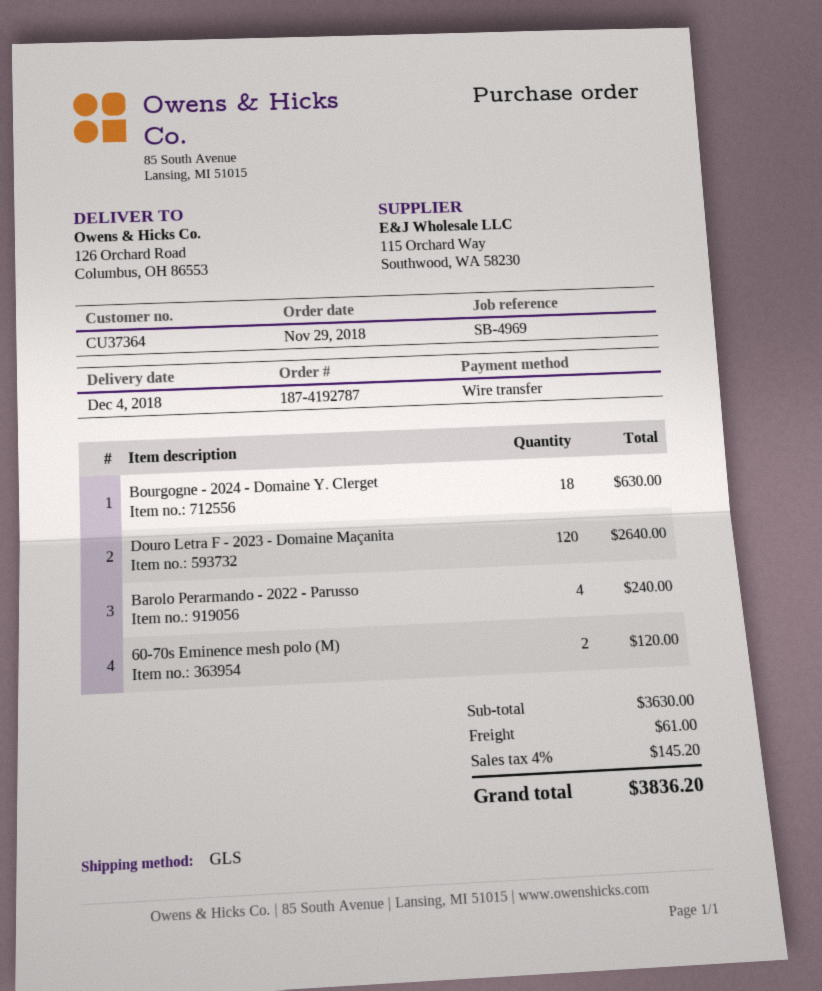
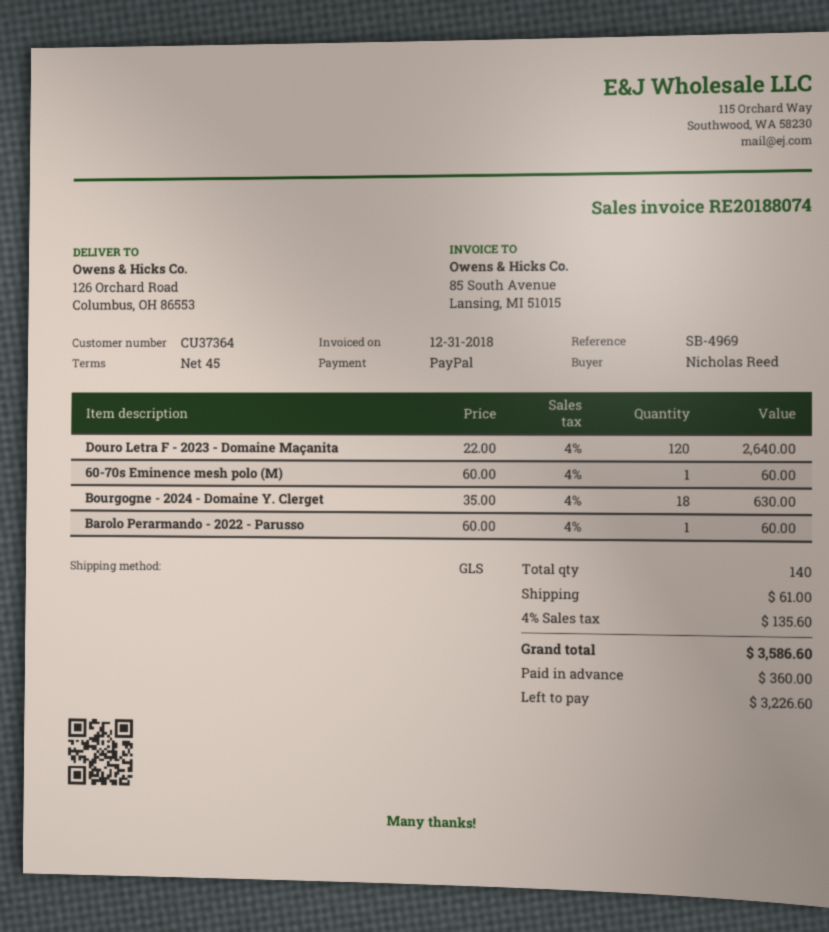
payment method: bank transfer -> PayPal
Barolo Perarmando - 2022 - Parusso: 4 for 240.00 -> 1 for 60.00
60-70s Eminence mesh polo (M): 2 for 120.00 -> 1 for 60.00
tax: 4% = 145.20 -> 4% = 135.60
total: 3836.20 -> 3586.60

